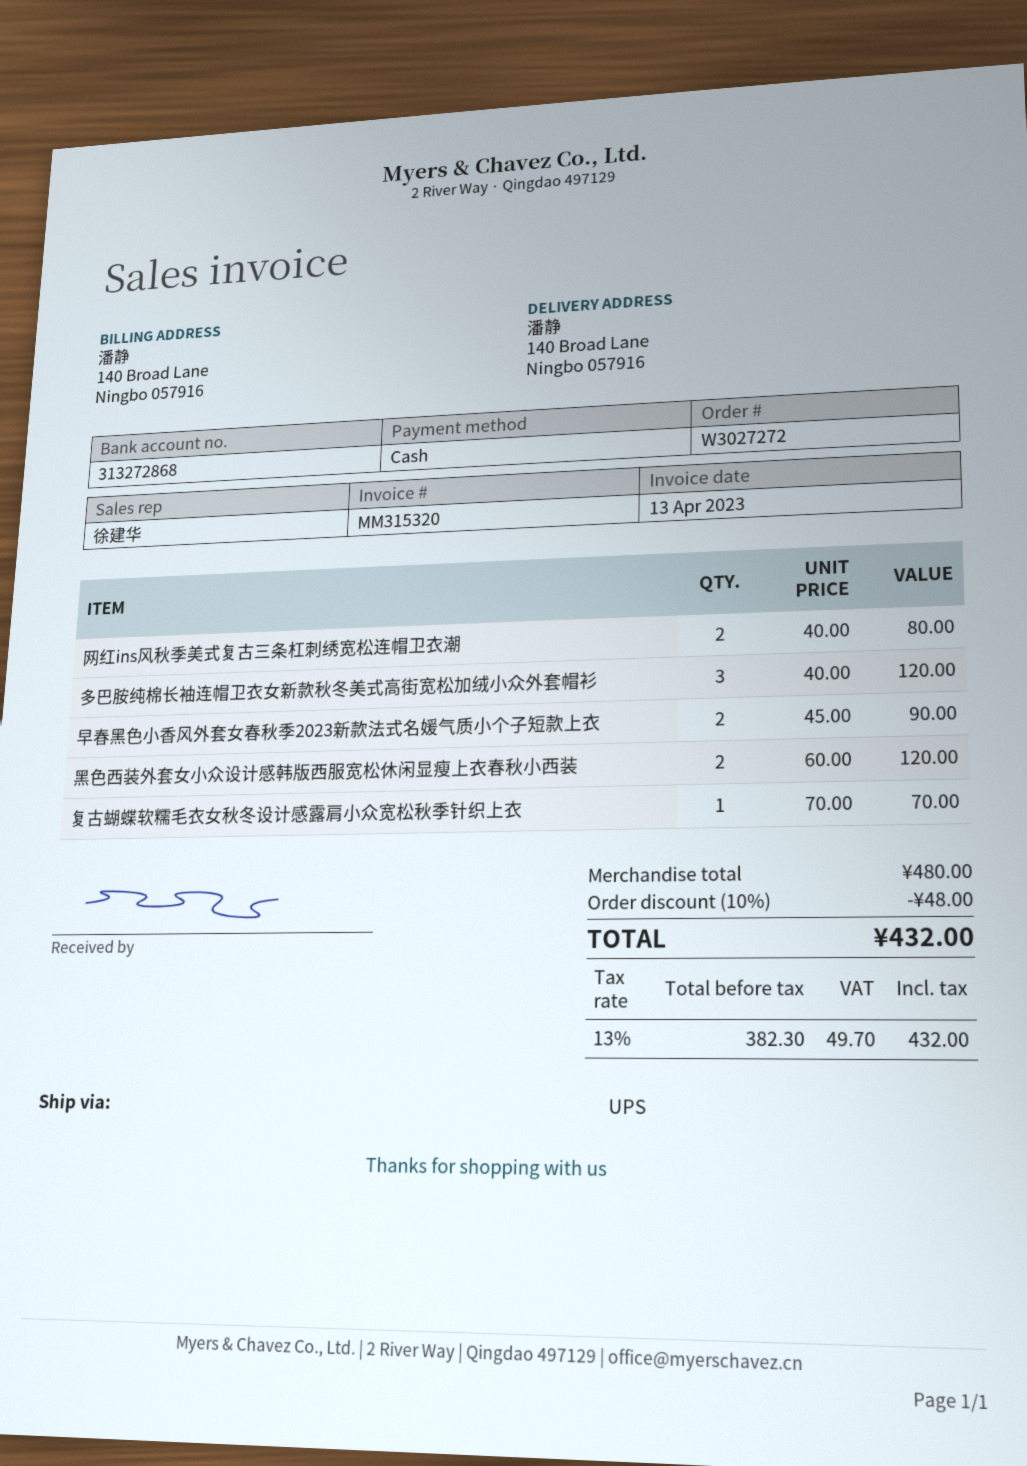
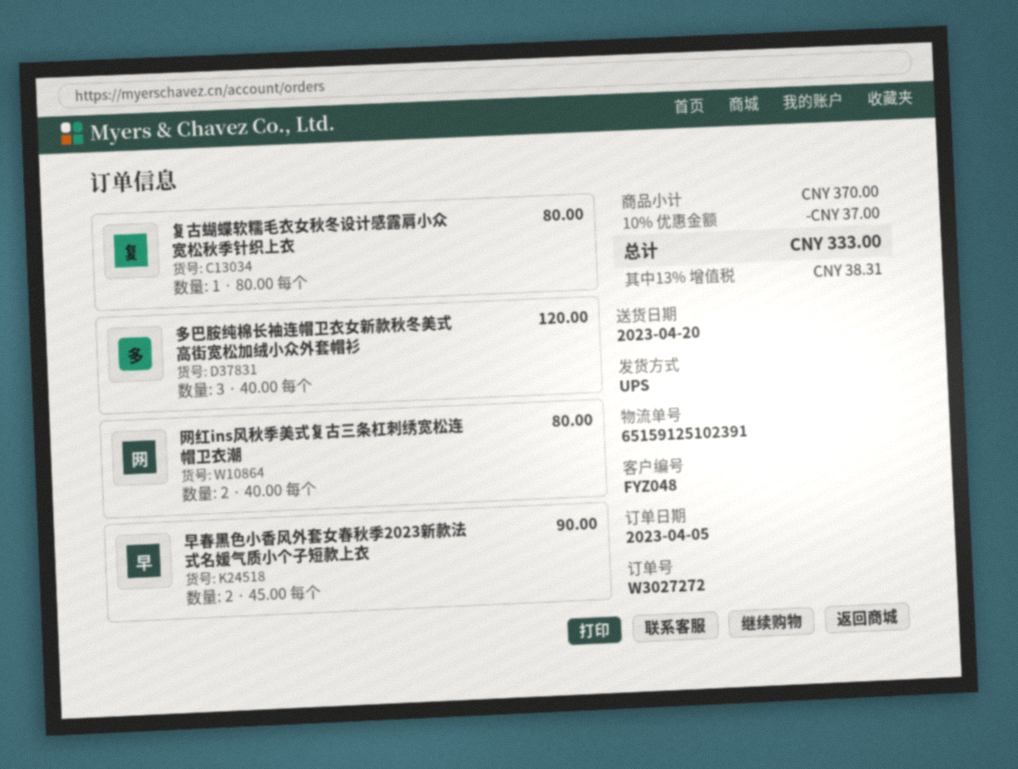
黑色西装外套女小众设计感韩版西服宽松休闲显瘦上衣春秋小西装: 2 x 60.00 = 120.00 -> none
复古蝴蝶软糯毛衣女秋冬设计感露肩小众宽松秋季针织上衣: 1 x 70.00 = 70.00 -> 1 x 80.00 = 80.00
subtotal: 480.00 -> 370.00
discount: 10% = 48.00 -> 10% = 37.00
tax: 13% = 49.70 -> 13% = 38.31
total: 432.00 -> 333.00

